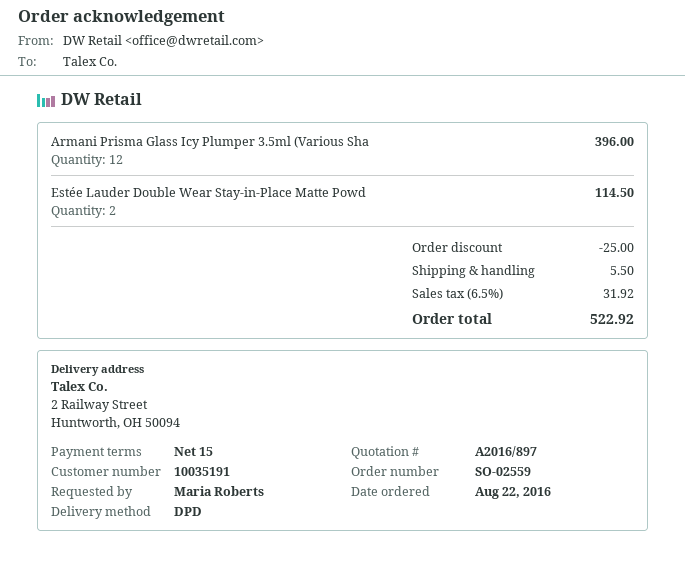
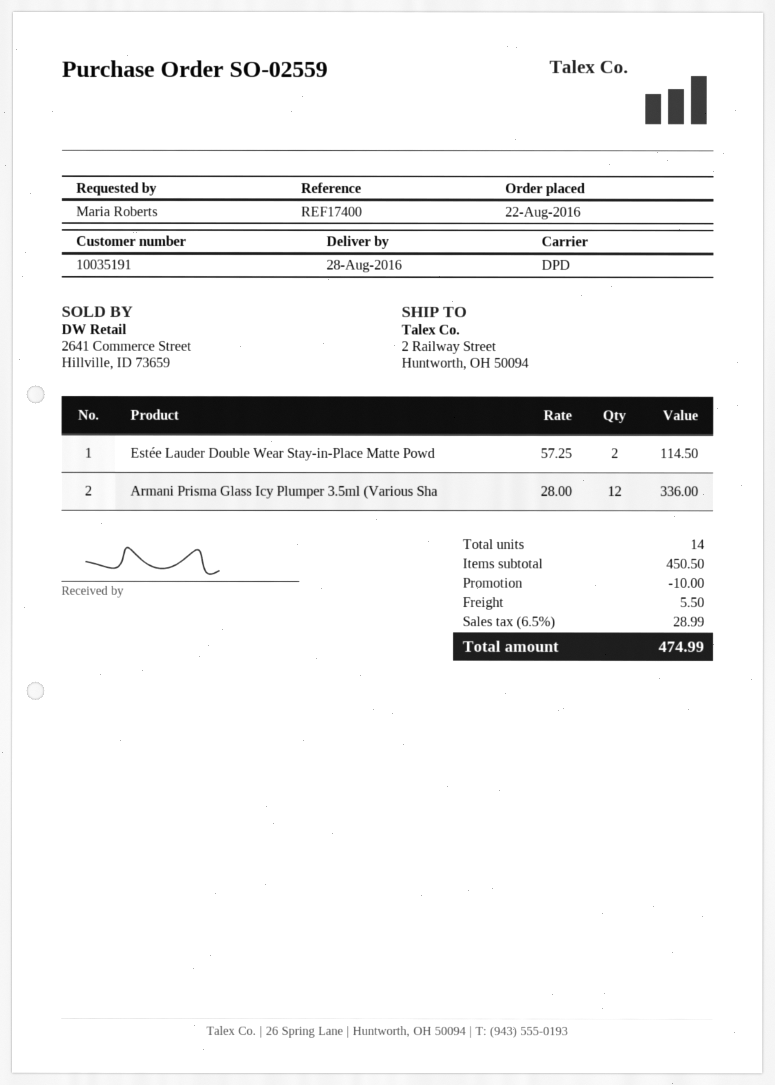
Armani Prisma Glass Icy Plumper 3.5ml (Various Sha: 12 for 396.00 -> 12 for 336.00
discount: 25.00 -> 10.00
tax: 6.5% = 31.92 -> 6.5% = 28.99
total: 522.92 -> 474.99

